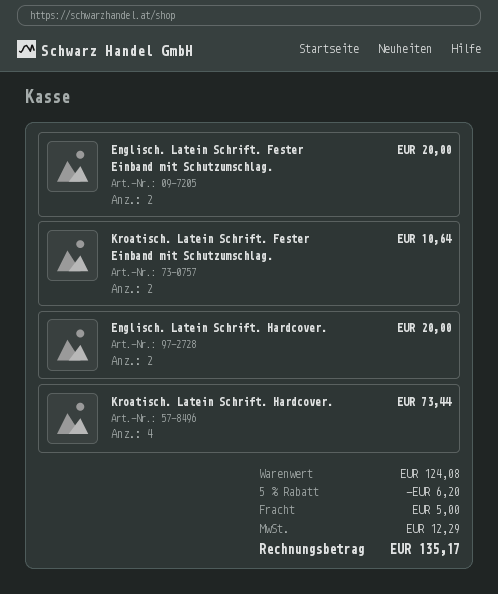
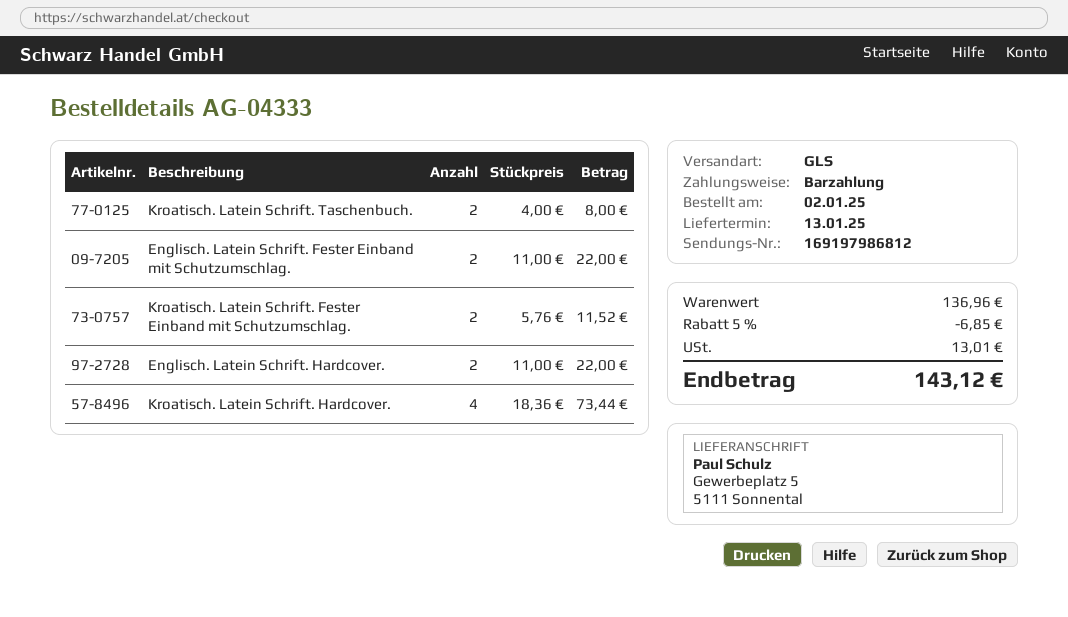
Englisch. Latein Schrift. Fester Einband mit Schutzumschlag.: 2 for 20.00 -> 2 for 22.00
Kroatisch. Latein Schrift. Fester Einband mit Schutzumschlag.: 2 for 10.64 -> 2 for 11.52
Englisch. Latein Schrift. Hardcover.: 2 for 20.00 -> 2 for 22.00
Kroatisch. Latein Schrift. Taschenbuch.: none -> 2 for 8.00
subtotal: 124.08 -> 136.96
discount: 5% = 6.20 -> 5% = 6.85
shipping: 5.00 -> none
tax: 12.29 -> 13.01
total: 135.17 -> 143.12

